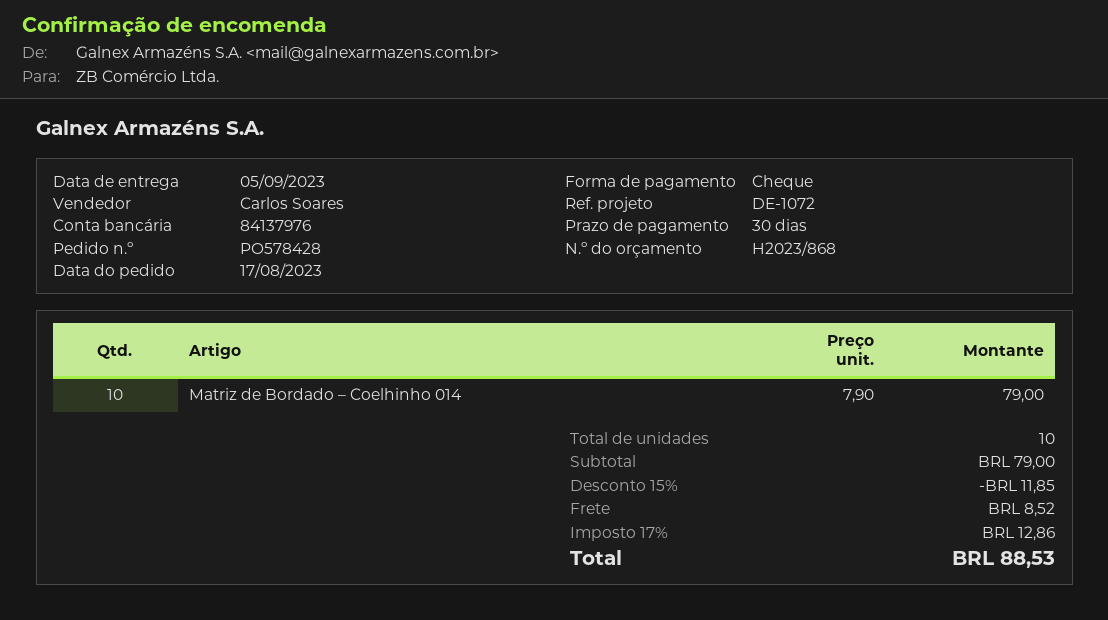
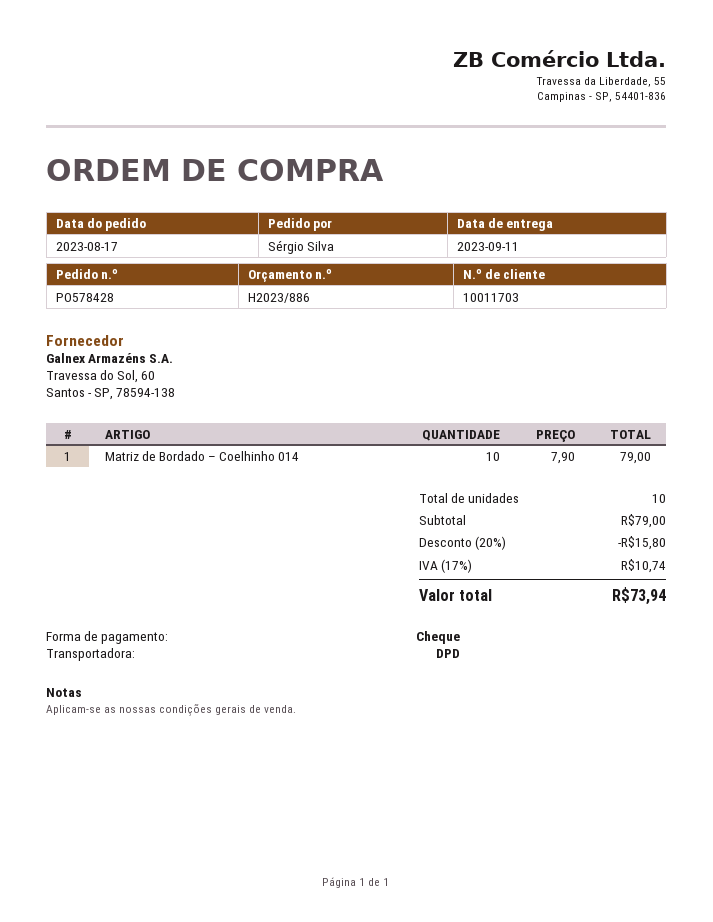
quote number: H2023/868 -> H2023/886
delivery date: 2023-09-05 -> 2023-09-11
discount: 15% = 11.85 -> 20% = 15.80
shipping: 8.52 -> none
tax: 17% = 12.86 -> 17% = 10.74
total: 88.53 -> 73.94

